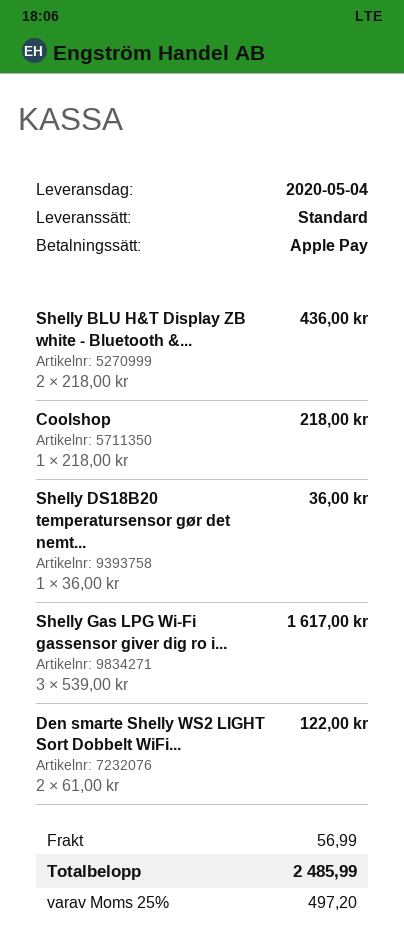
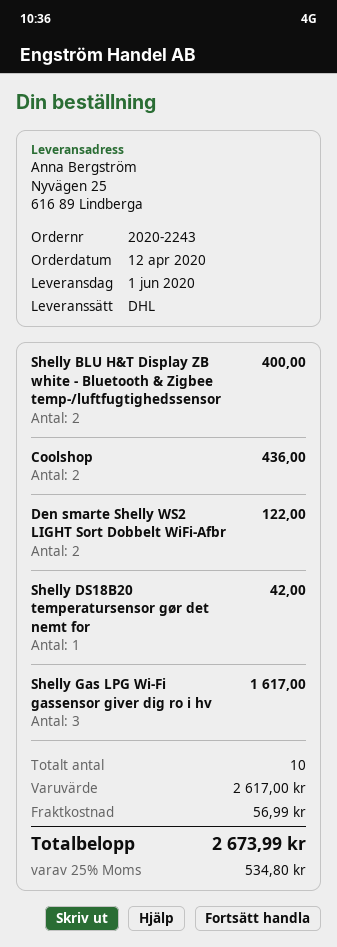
delivery date: 2020-05-04 -> 2020-06-01
shipping method: standard -> DHL
Shelly BLU H&T Display ZB white - Bluetooth &...: 2 for 436.00 -> 2 for 400.00
Coolshop: 1 for 218.00 -> 2 for 436.00
Shelly DS18B20 temperatursensor gør det nemt...: 1 for 36.00 -> 1 for 42.00
tax: 25% = 497.20 -> 25% = 534.80
total: 2485.99 -> 2673.99

